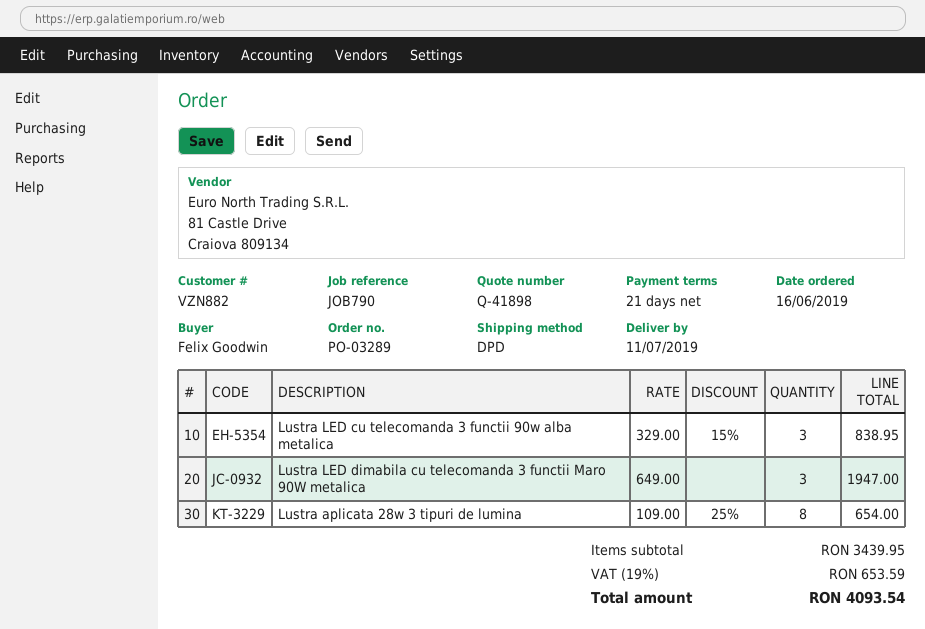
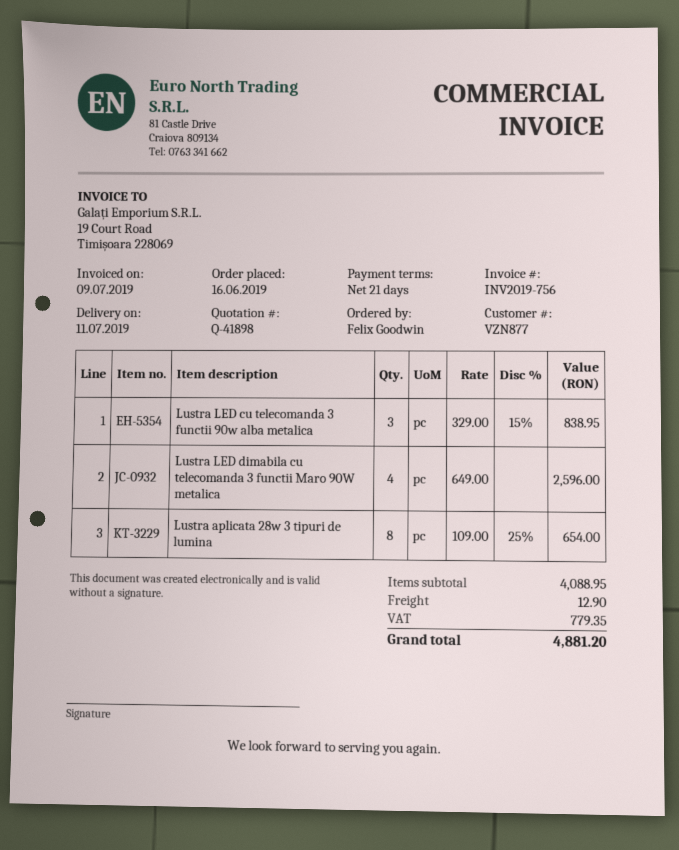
customer number: VZN882 -> VZN877
Lustra LED dimabila cu telecomanda 3 functii Maro 90W metalica: 3 x 649.00 = 1947.00 -> 4 x 649.00 = 2596.00
subtotal: 3439.95 -> 4088.95
shipping: none -> 12.90
tax: 653.59 -> 779.35
total: 4093.54 -> 4881.20

